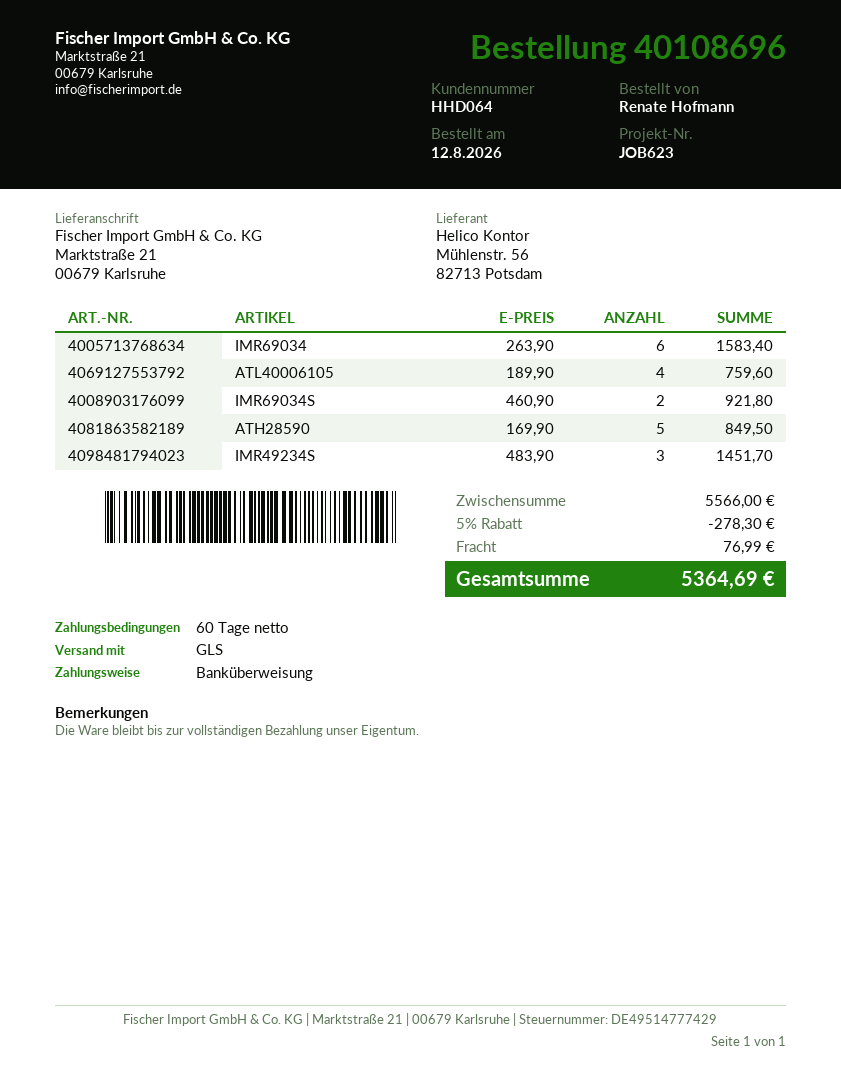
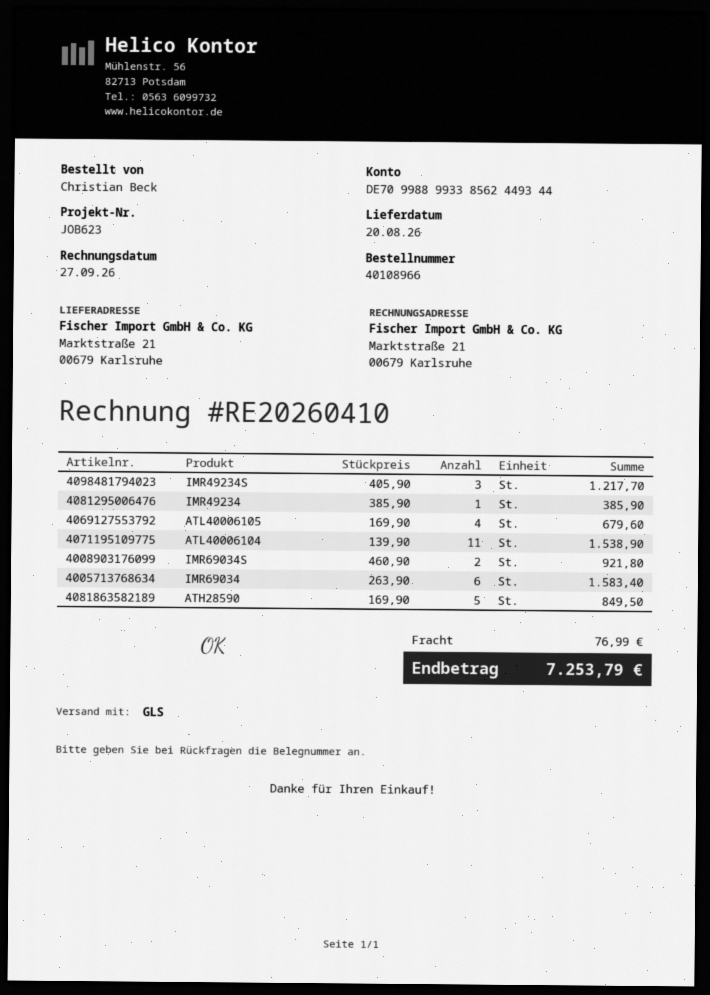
order number: 40108696 -> 40108966
ordered by: Renate Hofmann -> Christian Beck
ATL40006105: 4 x 189.90 = 759.60 -> 4 x 169.90 = 679.60
IMR49234S: 3 x 483.90 = 1451.70 -> 3 x 405.90 = 1217.70
IMR49234: none -> 1 x 385.90 = 385.90
ATL40006104: none -> 11 x 139.90 = 1538.90
discount: 5% = 278.30 -> none
total: 5364.69 -> 7253.79

